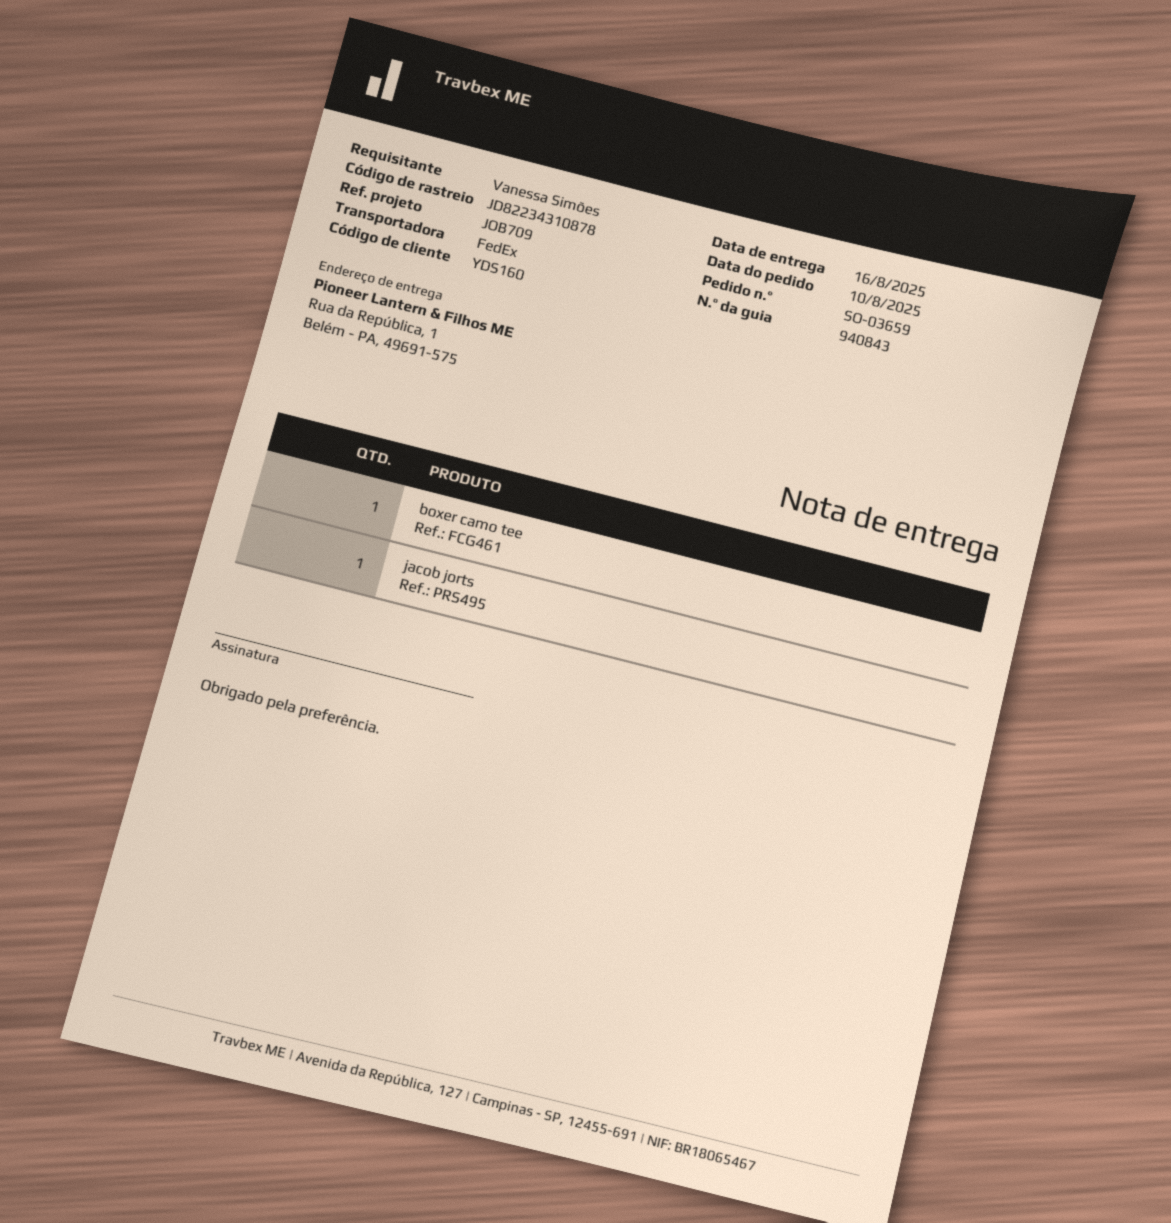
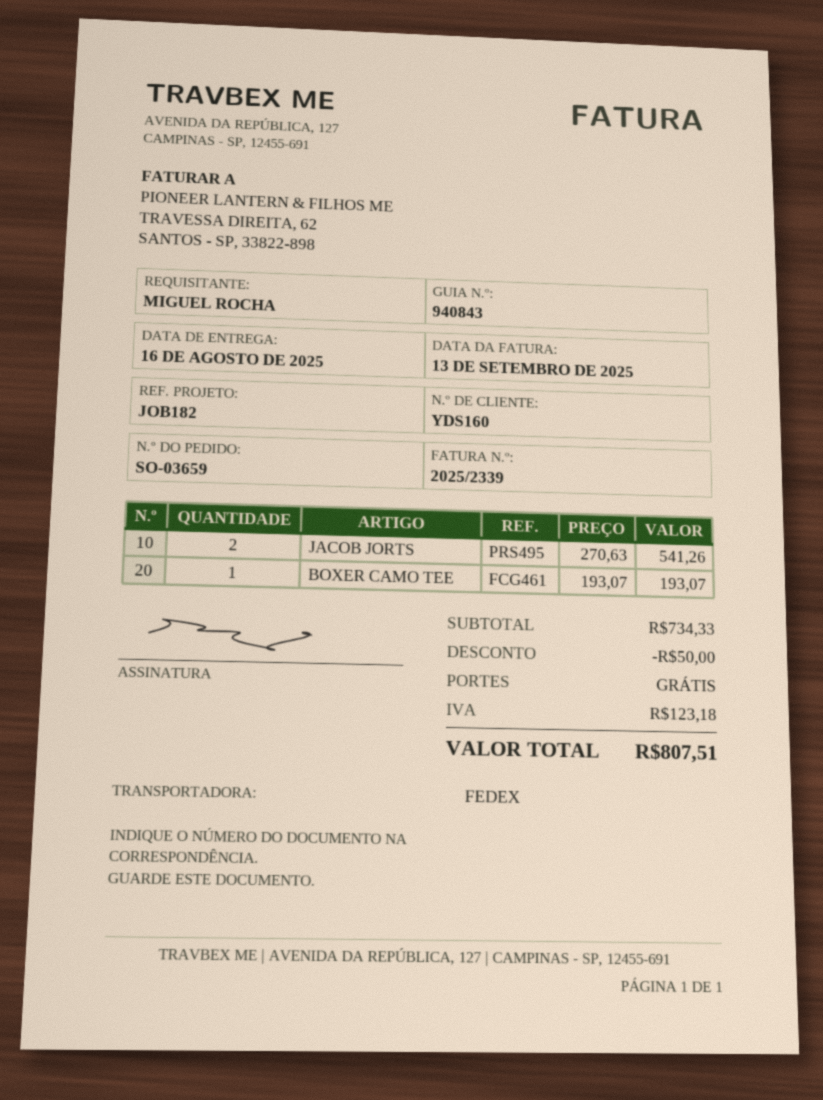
reference: JOB709 -> JOB182
ordered by: Vanessa Simões -> MIGUEL ROCHA
jacob jorts: 1 -> 2

